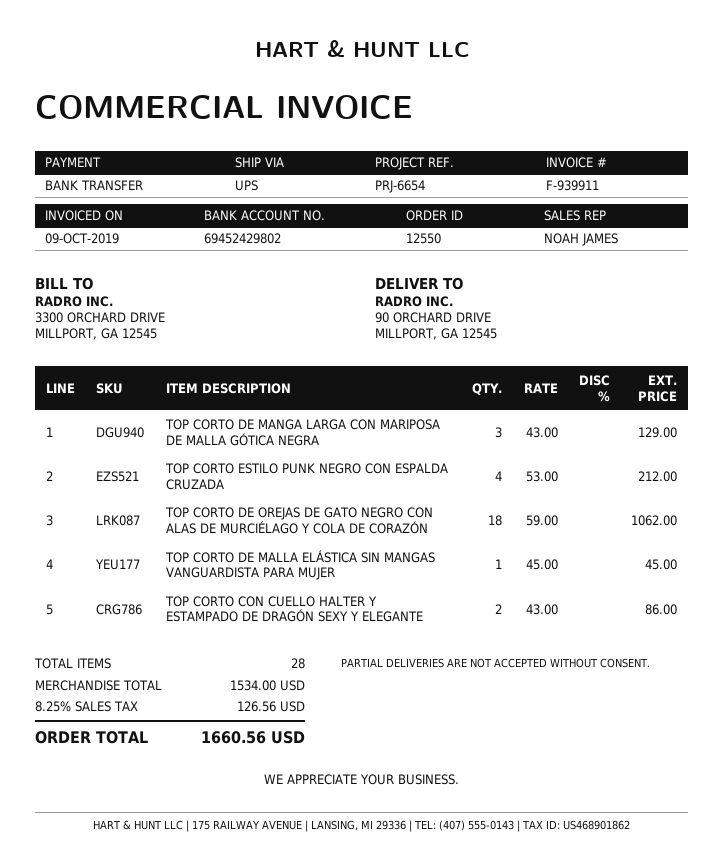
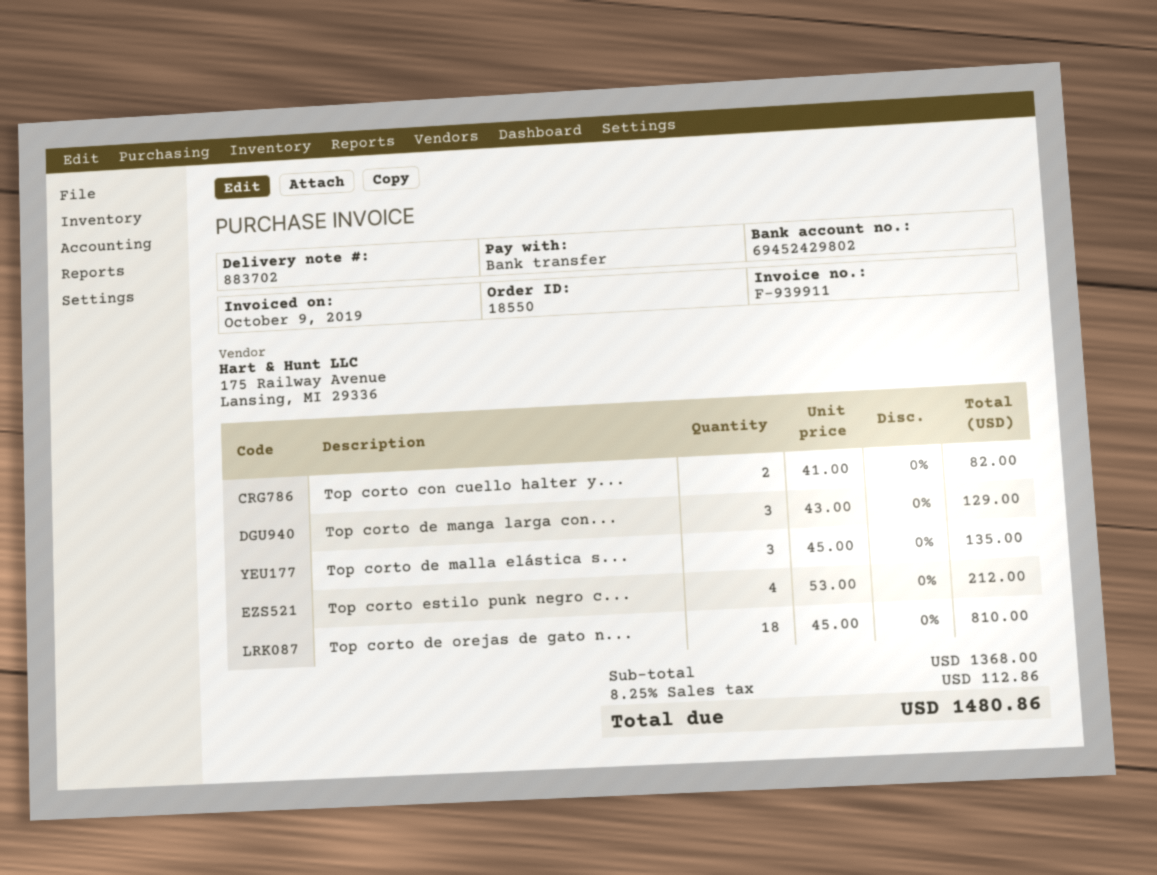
order number: 12550 -> 18550
TOP CORTO DE OREJAS DE GATO NEGRO CON ALAS DE MURCIÉLAGO Y COLA DE CORAZÓN: 18 x 59.00 = 1062.00 -> 18 x 45.00 = 810.00
TOP CORTO DE MALLA ELÁSTICA SIN MANGAS VANGUARDISTA PARA MUJER: 1 x 45.00 = 45.00 -> 3 x 45.00 = 135.00
TOP CORTO CON CUELLO HALTER Y ESTAMPADO DE DRAGÓN SEXY Y ELEGANTE: 2 x 43.00 = 86.00 -> 2 x 41.00 = 82.00
subtotal: 1534.00 -> 1368.00
tax: 8.25% = 126.56 -> 8.25% = 112.86
total: 1660.56 -> 1480.86

